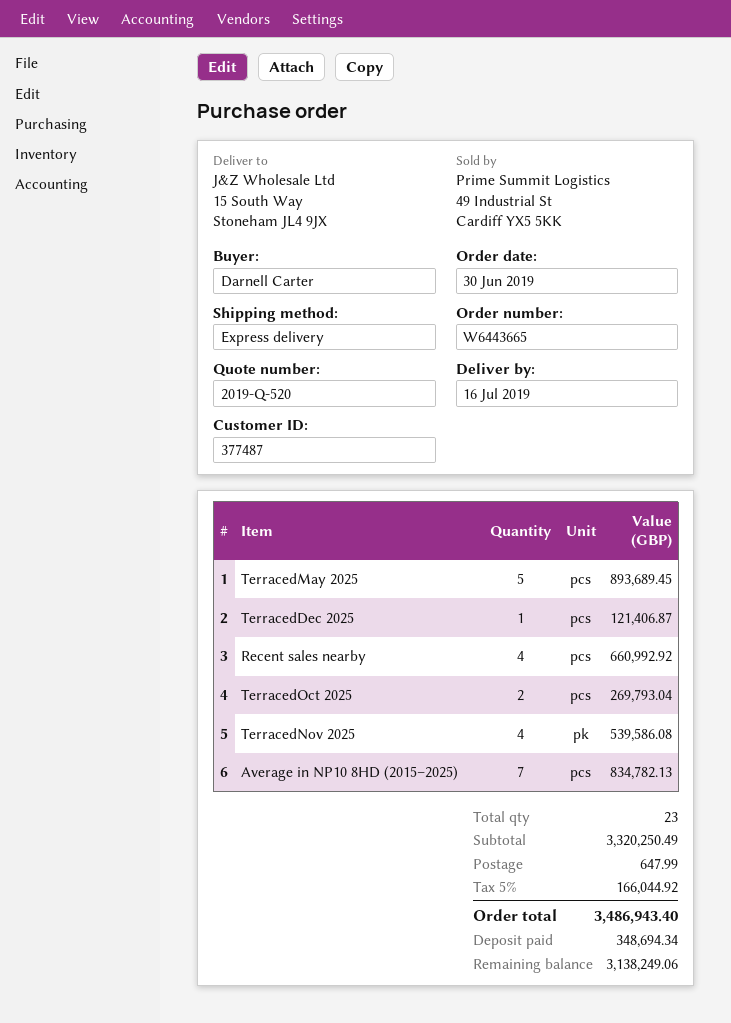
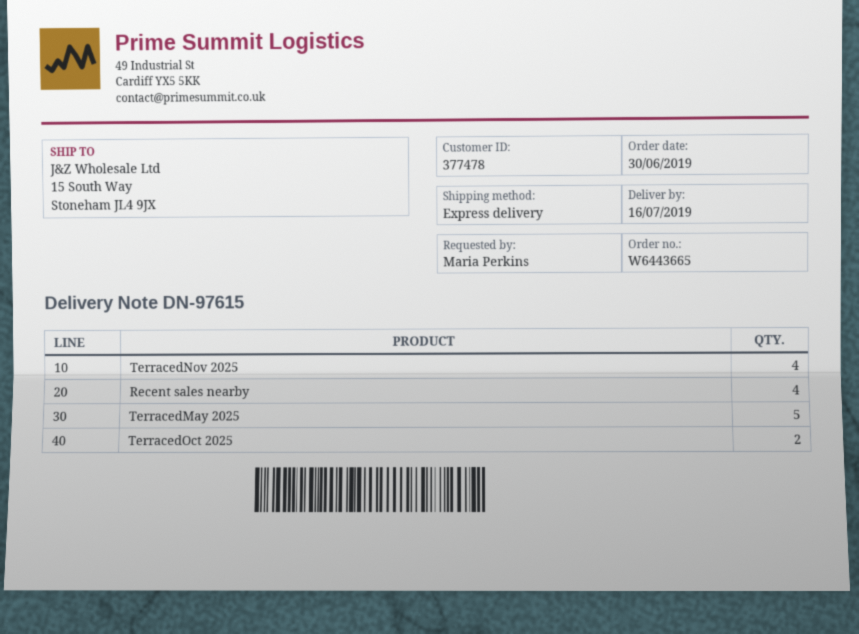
customer number: 377487 -> 377478
ordered by: Darnell Carter -> Maria Perkins
TerracedDec 2025: 1 -> none
Average in NP10 8HD (2015–2025): 7 -> none

